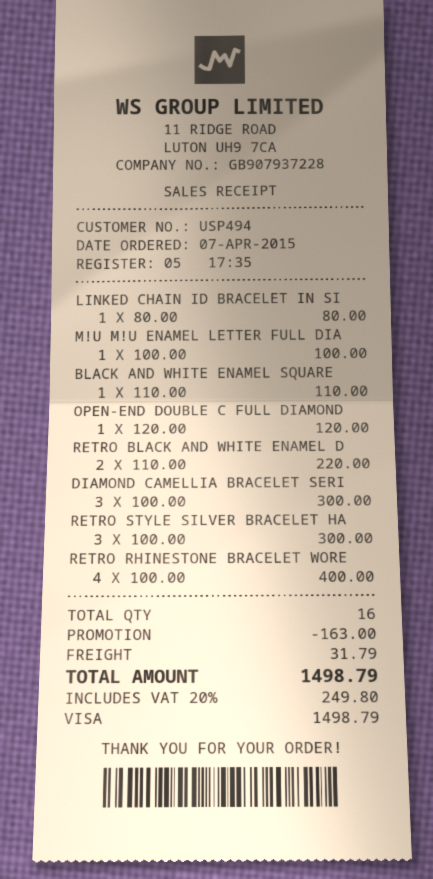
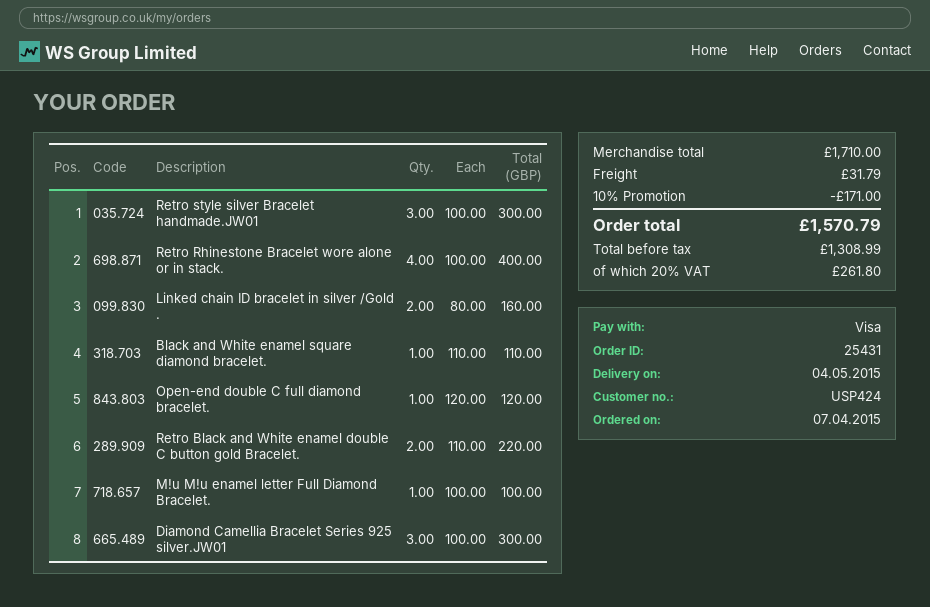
customer number: USP494 -> USP424
LINKED CHAIN ID BRACELET IN SI: 1 x 80.00 = 80.00 -> 2 x 80.00 = 160.00
discount: 163.00 -> 171.00
tax: 20% = 249.80 -> 20% = 261.80
total: 1498.79 -> 1570.79

